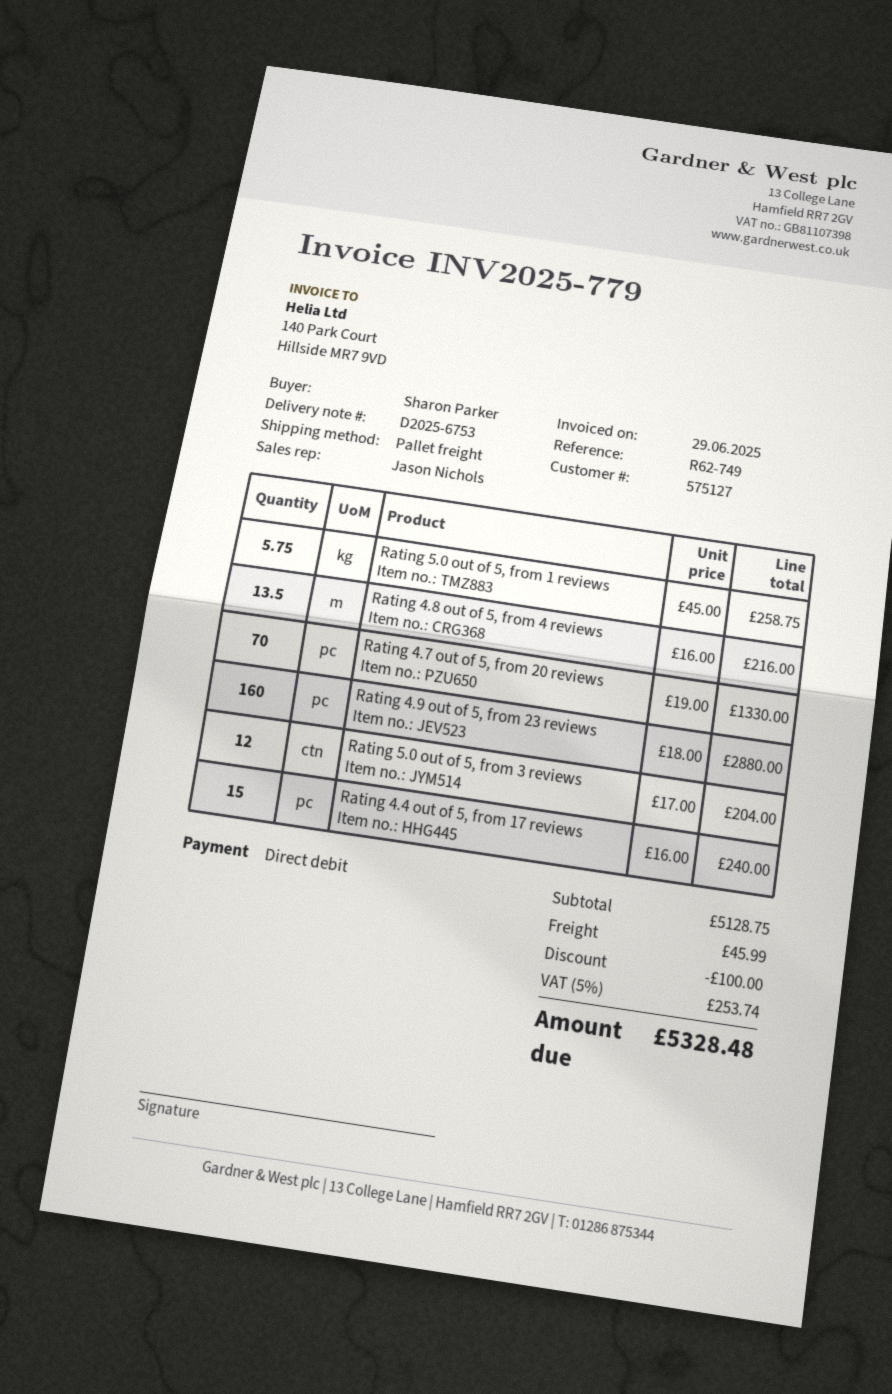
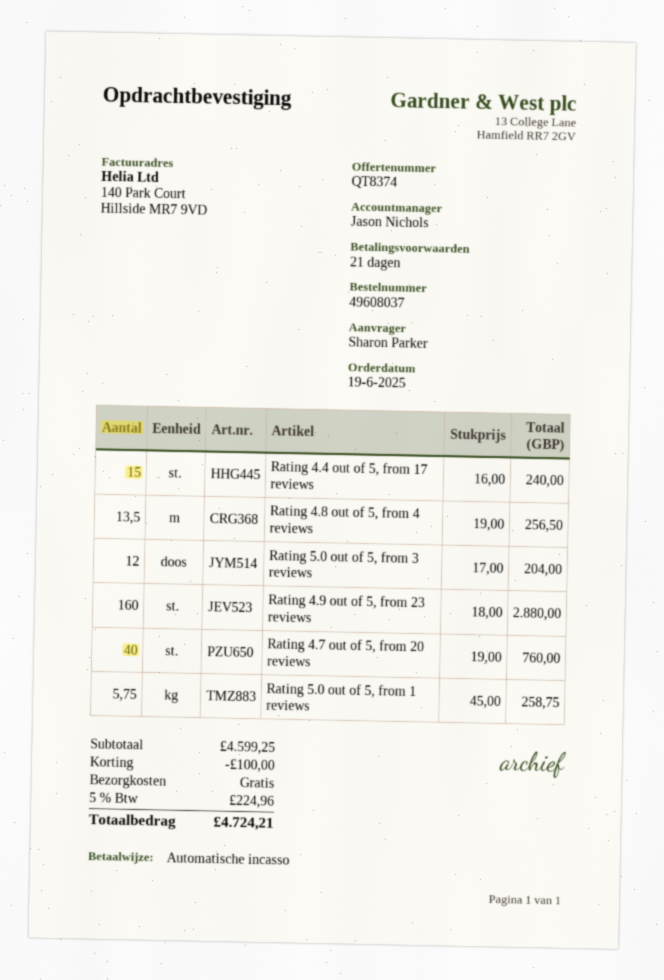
Rating 4.8 out of 5, from 4 reviews: 13.5 x 16.00 = 216.00 -> 13.5 x 19.00 = 256.50
Rating 4.7 out of 5, from 20 reviews: 70 x 19.00 = 1330.00 -> 40 x 19.00 = 760.00
subtotal: 5128.75 -> 4599.25
shipping: 45.99 -> 0.00
tax: 5% = 253.74 -> 5% = 224.96
total: 5328.48 -> 4724.21

